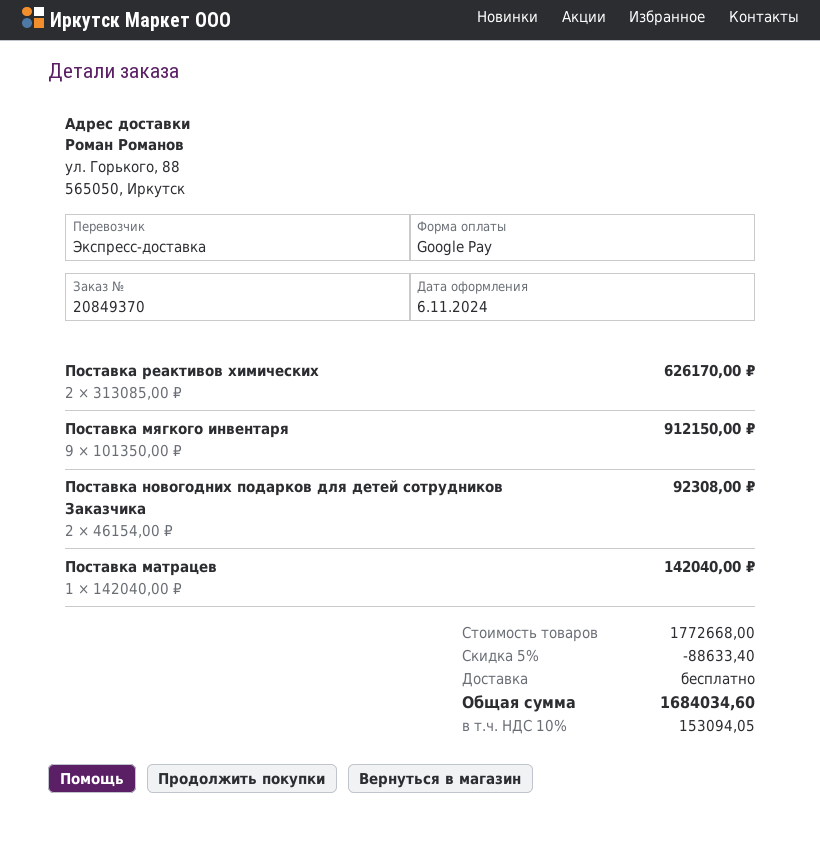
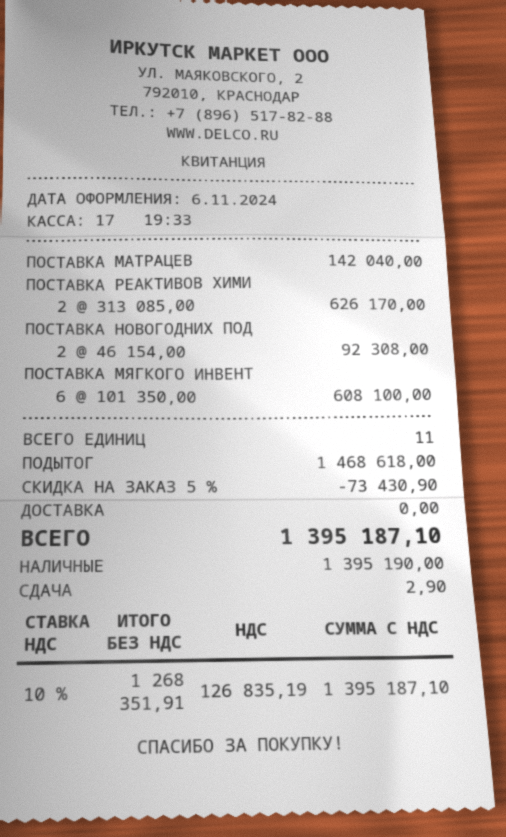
payment method: Google Pay -> cash
Поставка мягкого инвентаря: 9 x 101350.00 = 912150.00 -> 6 x 101350.00 = 608100.00
subtotal: 1772668.00 -> 1468618.00
discount: 5% = 88633.40 -> 5% = 73430.90
tax: 10% = 153094.05 -> 10% = 126835.19
total: 1684034.60 -> 1395187.10

